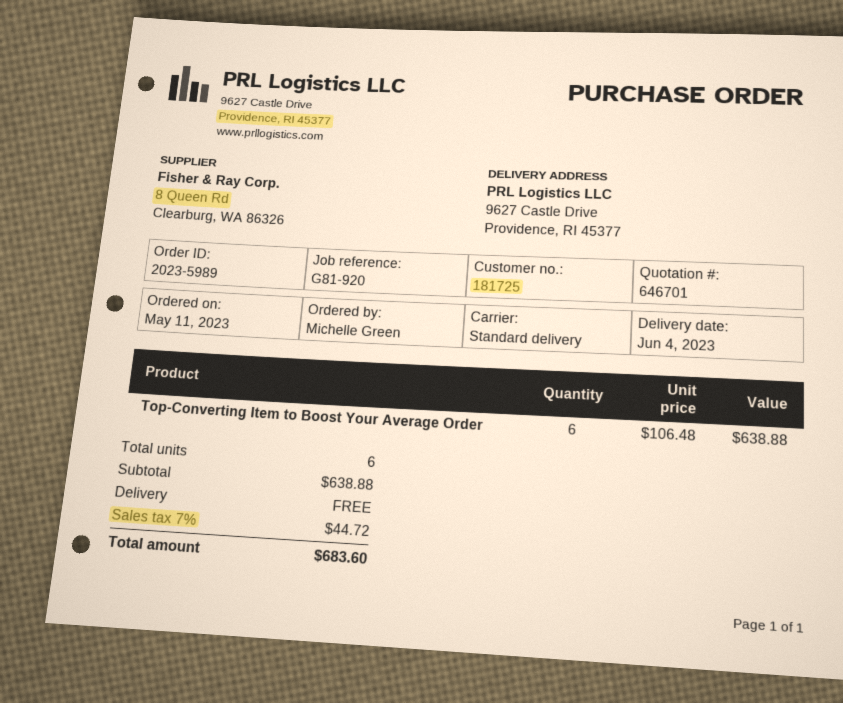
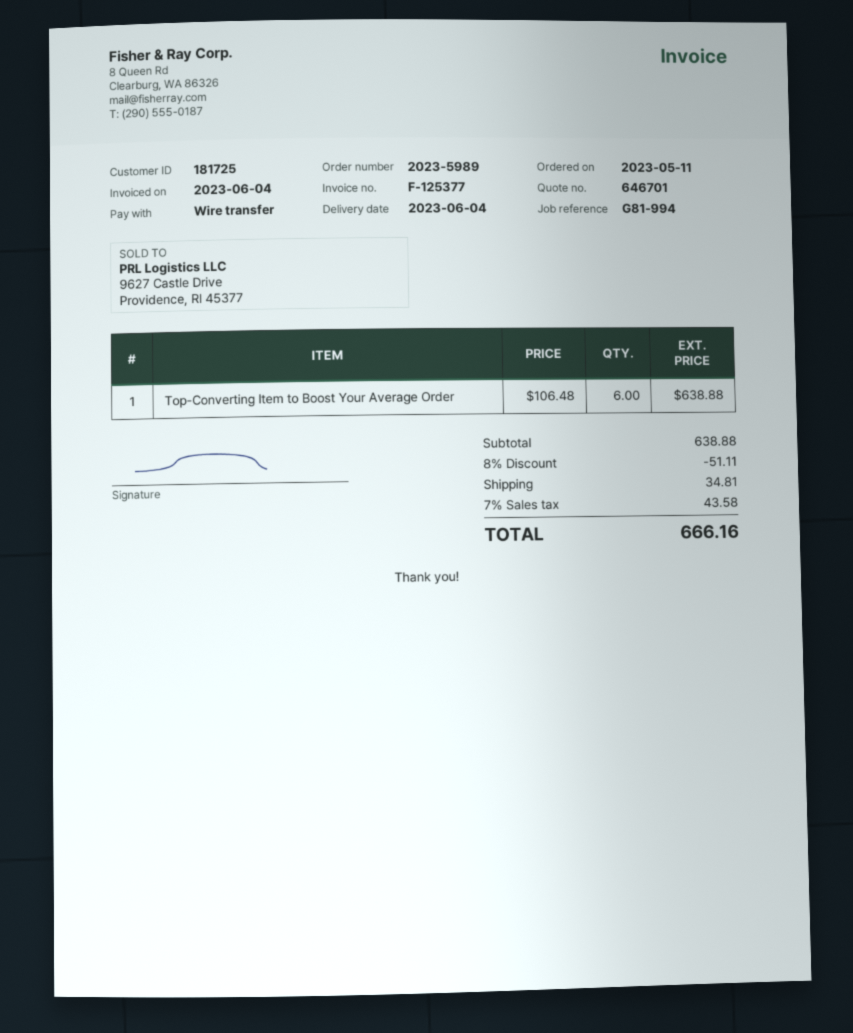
reference: G81-920 -> G81-994
discount: none -> 8% = 51.11
shipping: 0.00 -> 34.81
tax: 7% = 44.72 -> 7% = 43.58
total: 683.60 -> 666.16

